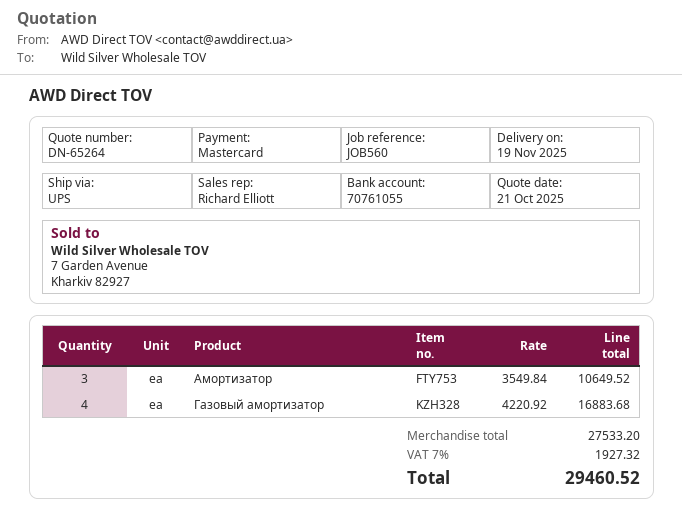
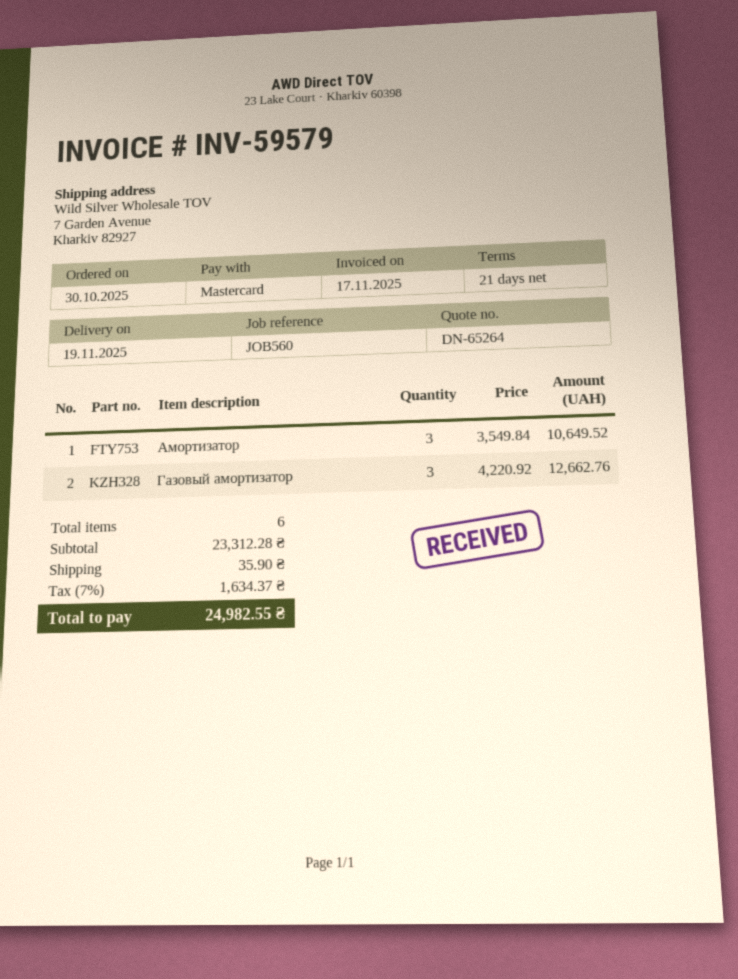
Газовый амортизатор: 4 x 4220.92 = 16883.68 -> 3 x 4220.92 = 12662.76
subtotal: 27533.20 -> 23312.28
shipping: none -> 35.90
tax: 7% = 1927.32 -> 7% = 1634.37
total: 29460.52 -> 24982.55

